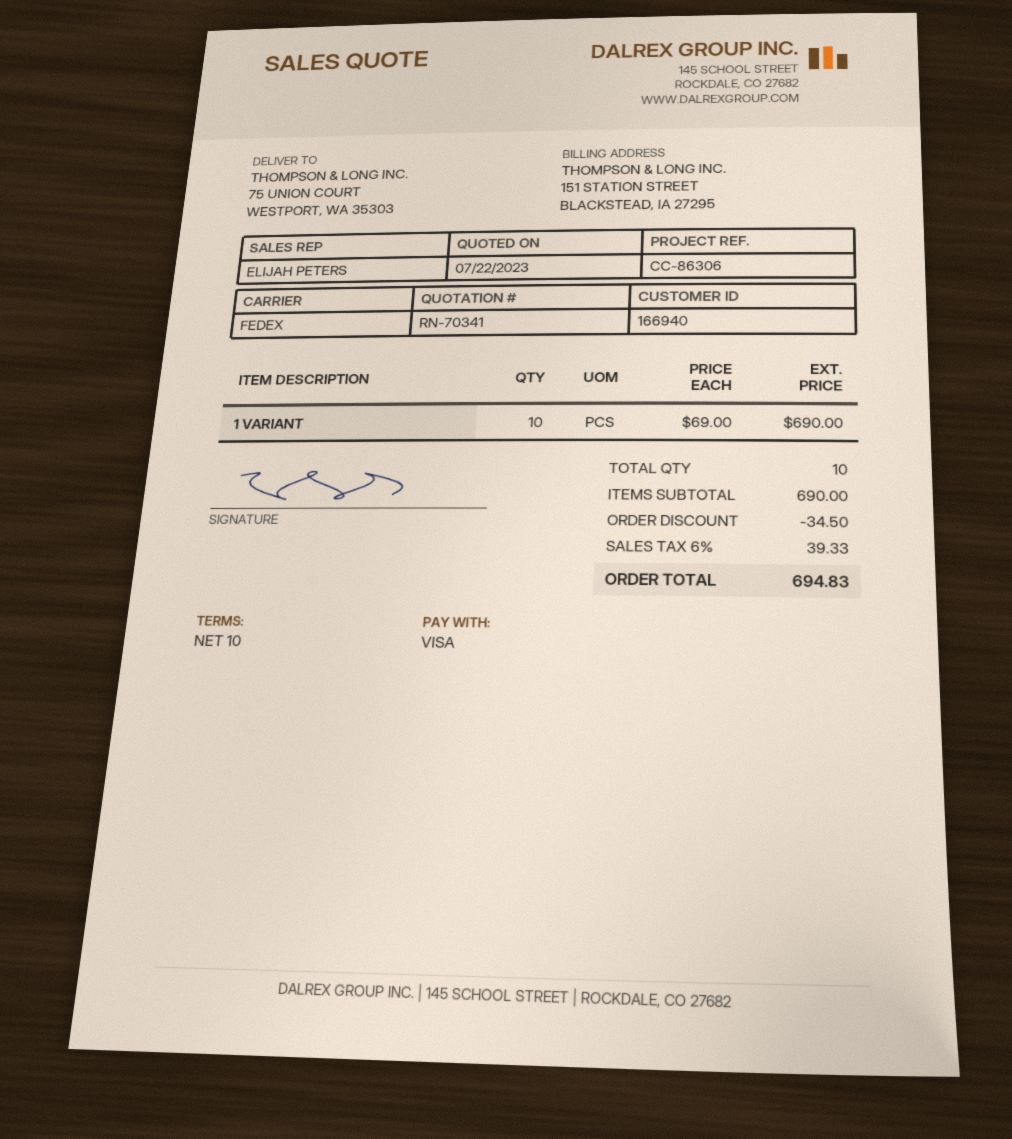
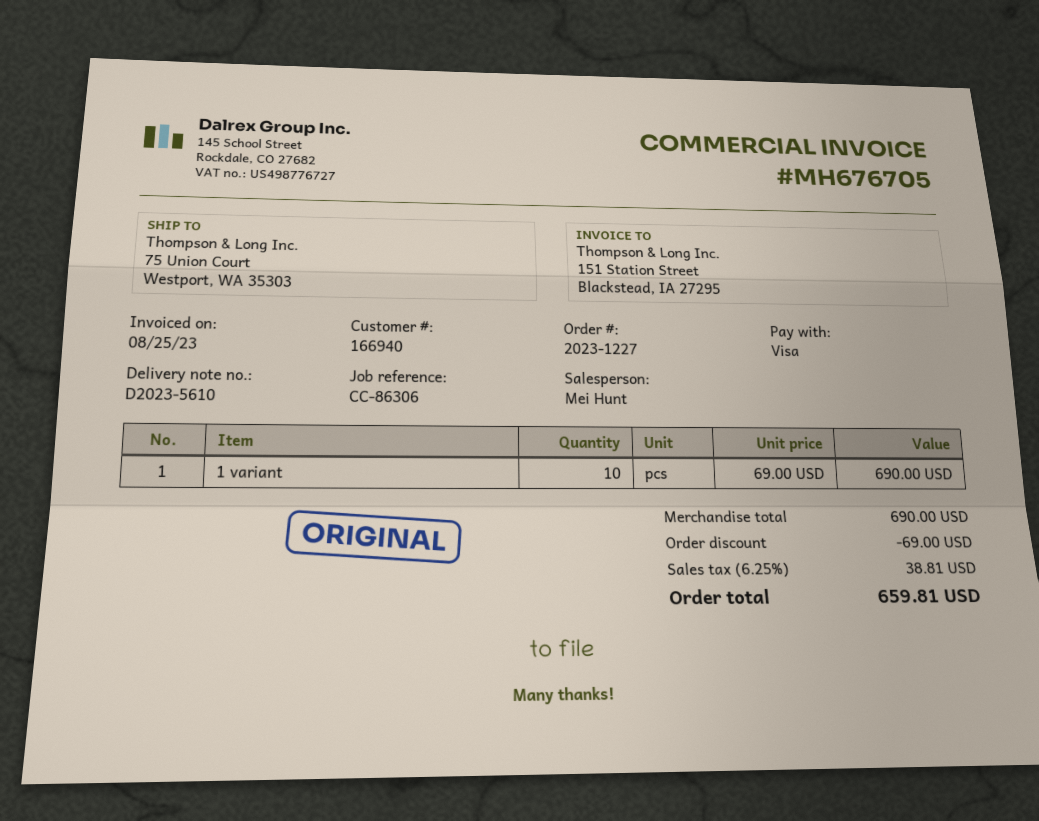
sales rep: ELIJAH PETERS -> Mei Hunt
discount: 34.50 -> 69.00
tax: 6% = 39.33 -> 6.25% = 38.81
total: 694.83 -> 659.81

